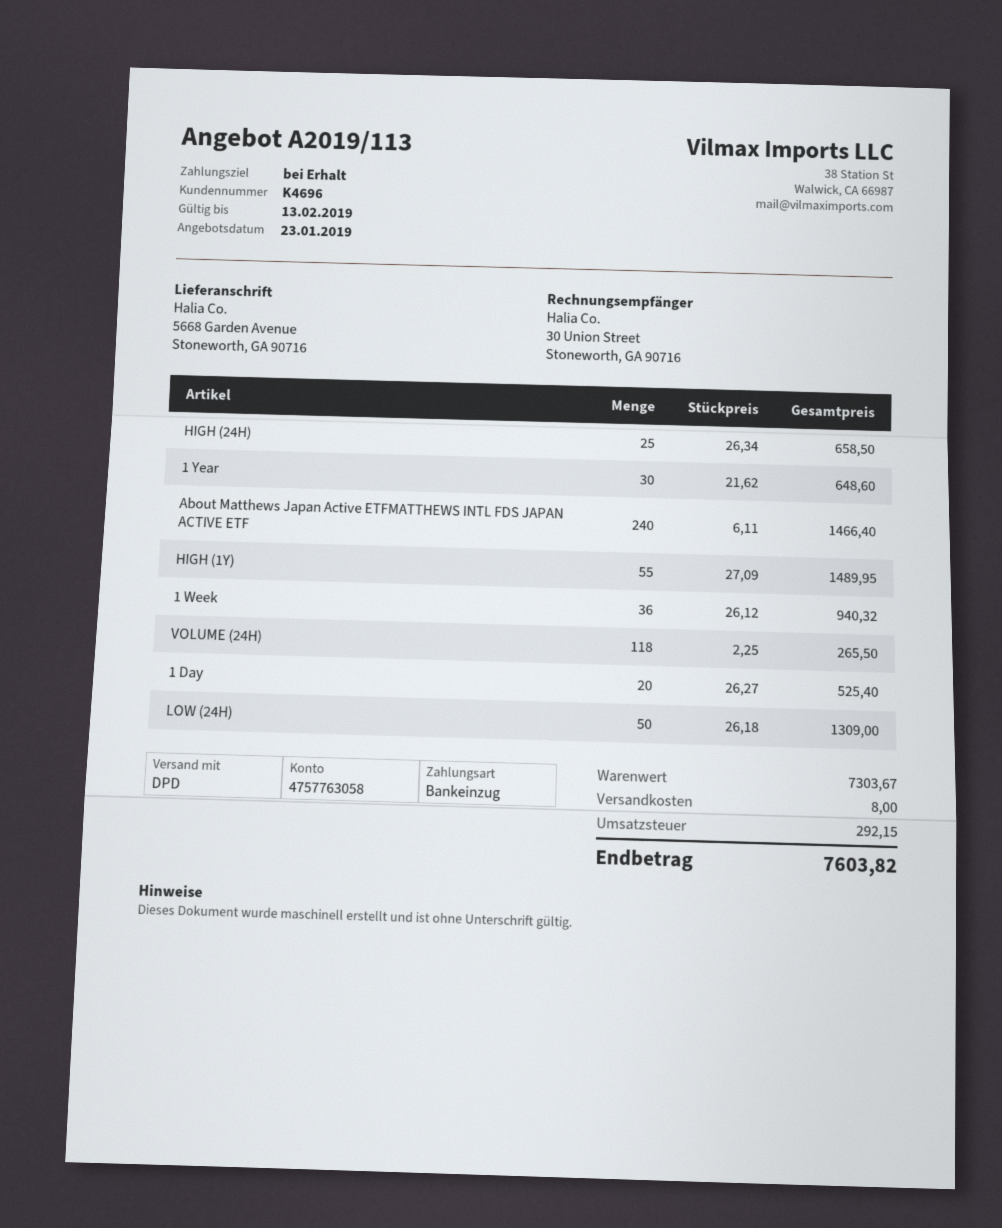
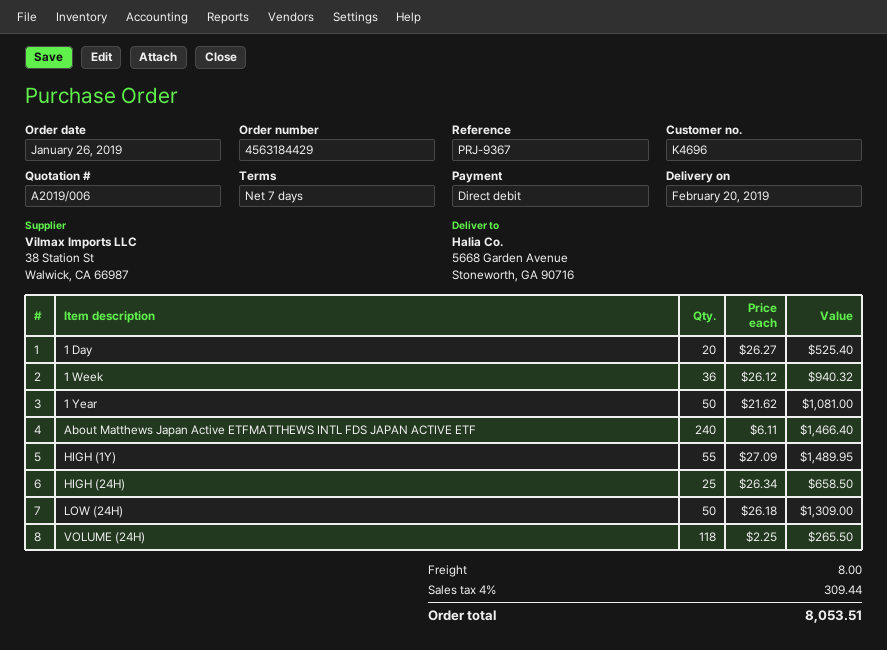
quote number: A2019/113 -> A2019/006
payment terms: on receipt -> 7 days
1 Year: 30 x 21.62 = 648.60 -> 50 x 21.62 = 1081.00
tax: 292.15 -> 309.44
total: 7603.82 -> 8053.51

